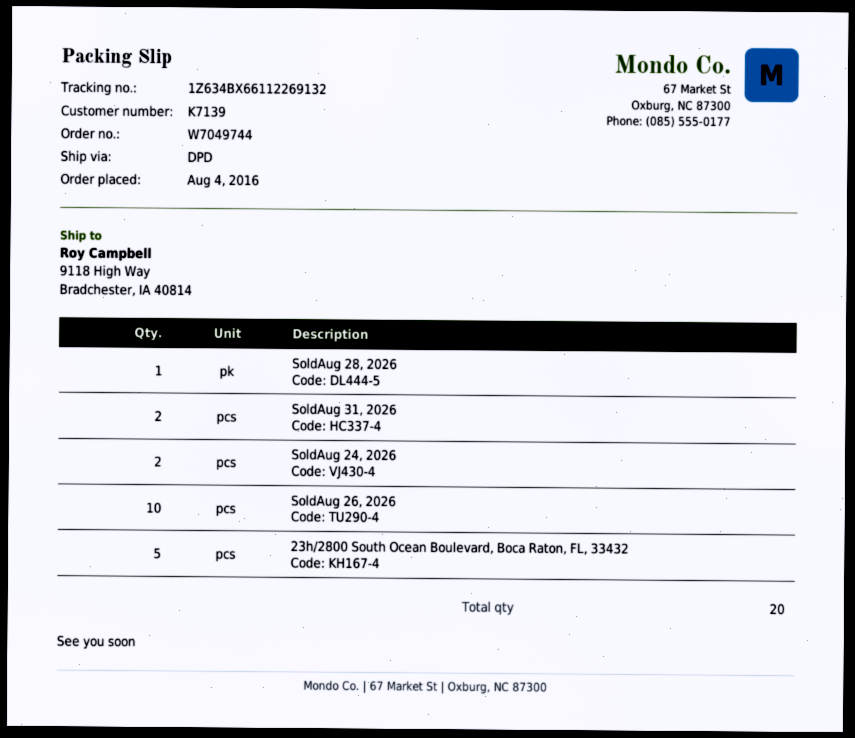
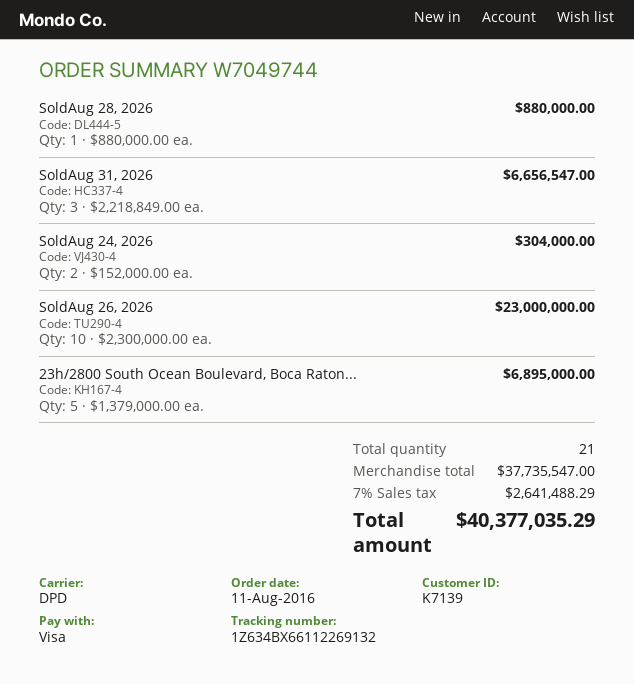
order date: 2016-08-04 -> 2016-08-11
SoldAug 31, 2026: 2 -> 3
total quantity: 20 -> 21

